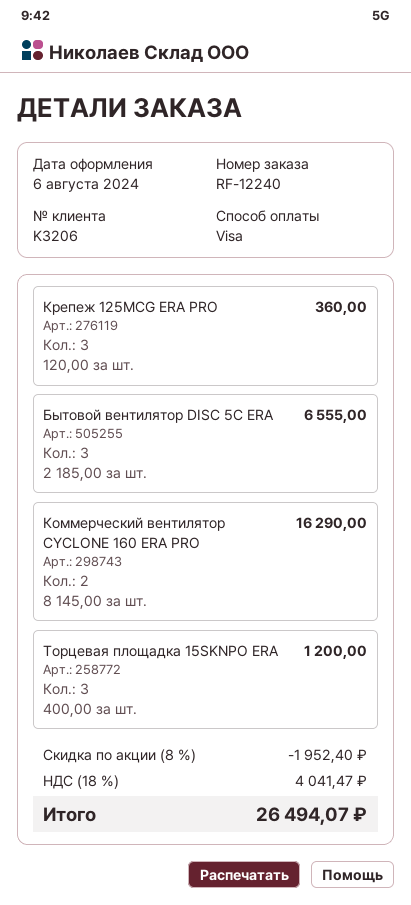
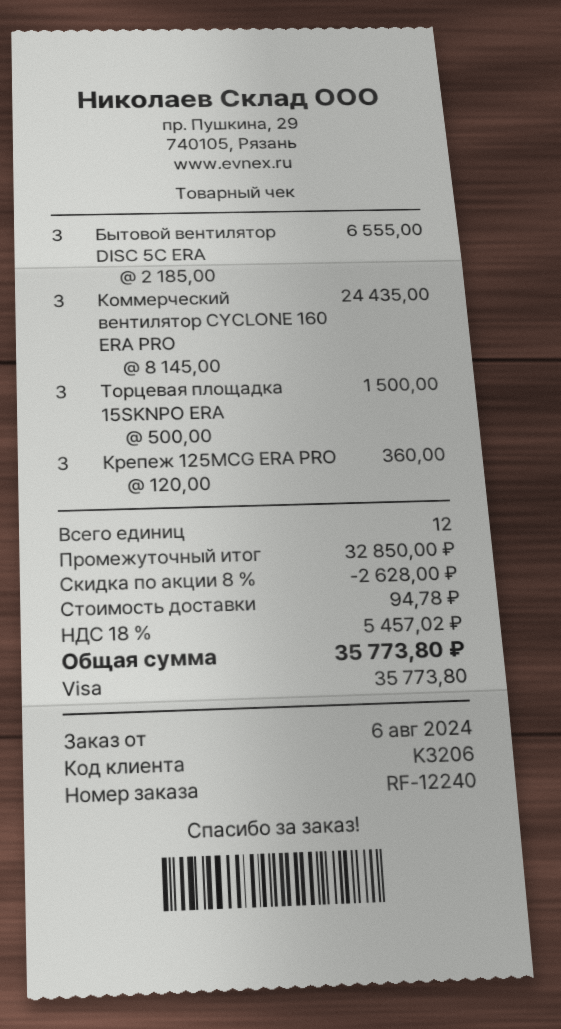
Коммерческий вентилятор CYCLONE 160 ERA PRO: 2 x 8145.00 = 16290.00 -> 3 x 8145.00 = 24435.00
Торцевая площадка 15SKNPO ERA: 3 x 400.00 = 1200.00 -> 3 x 500.00 = 1500.00
discount: 8% = 1952.40 -> 8% = 2628.00
shipping: none -> 94.78
tax: 18% = 4041.47 -> 18% = 5457.02
total: 26494.07 -> 35773.80

